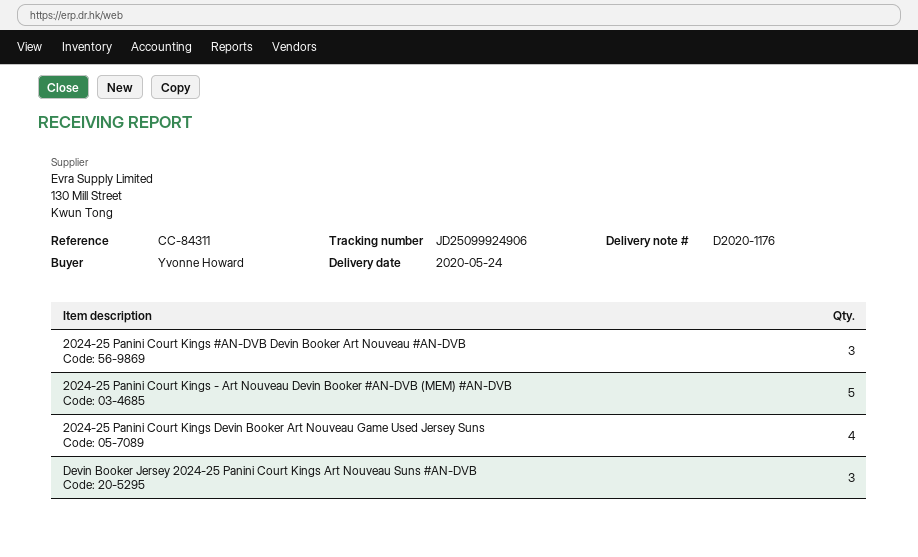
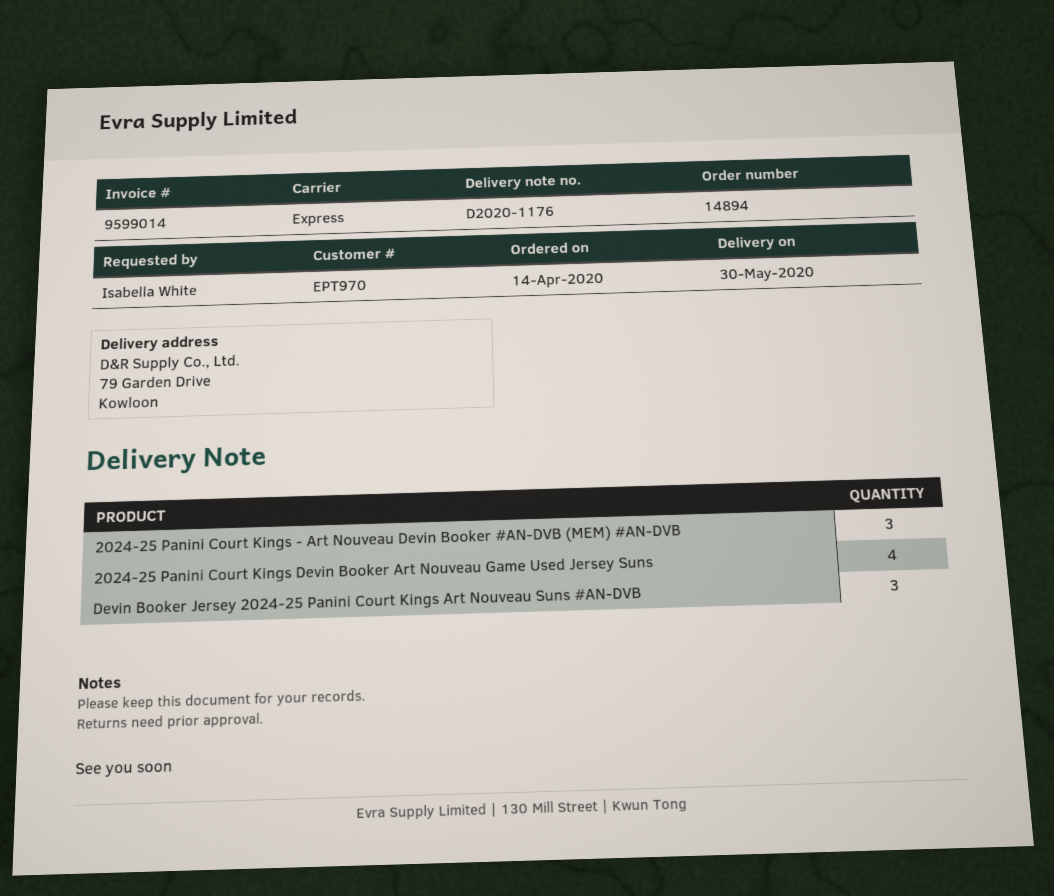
delivery date: 2020-05-24 -> 2020-05-30
ordered by: Yvonne Howard -> Isabella White
2024-25 Panini Court Kings #AN-DVB Devin Booker Art Nouveau #AN-DVB: 3 -> none
2024-25 Panini Court Kings - Art Nouveau Devin Booker #AN-DVB (MEM) #AN-DVB: 5 -> 3

